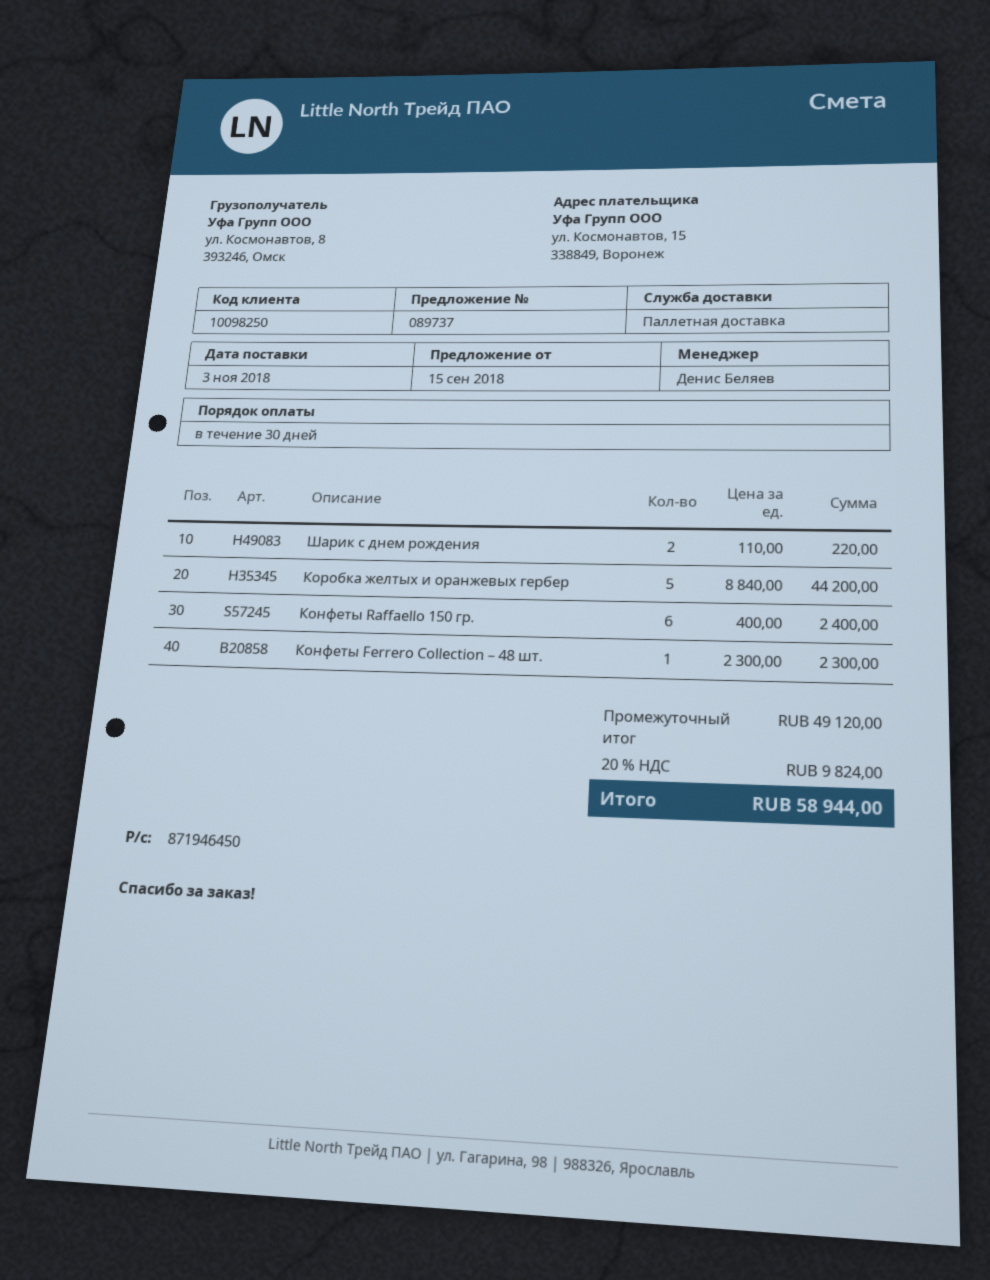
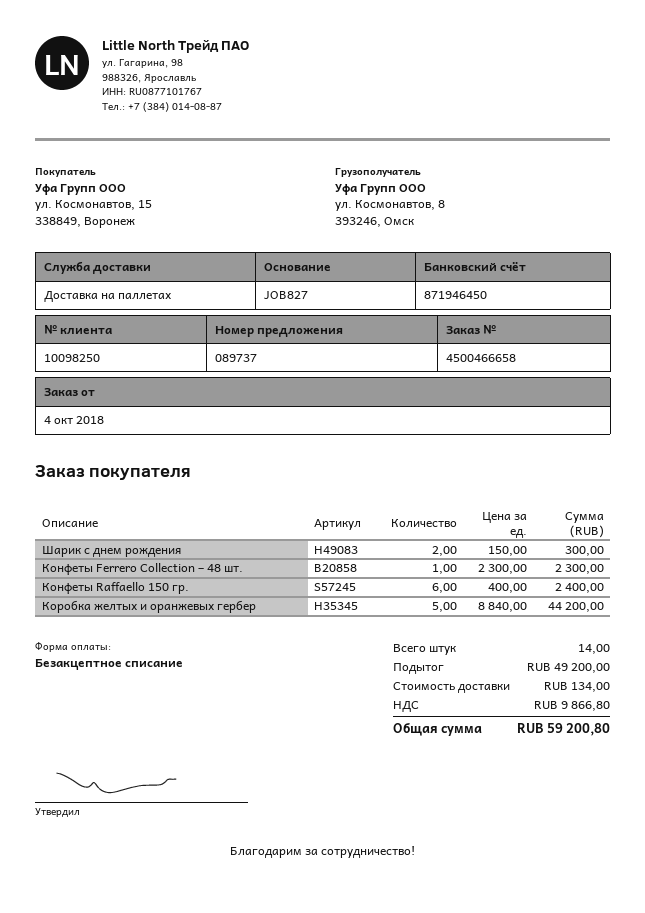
Шарик с днем рождения: 2 x 110.00 = 220.00 -> 2 x 150.00 = 300.00
subtotal: 49120.00 -> 49200.00
shipping: none -> 134.00
tax: 9824.00 -> 9866.80
total: 58944.00 -> 59200.80

